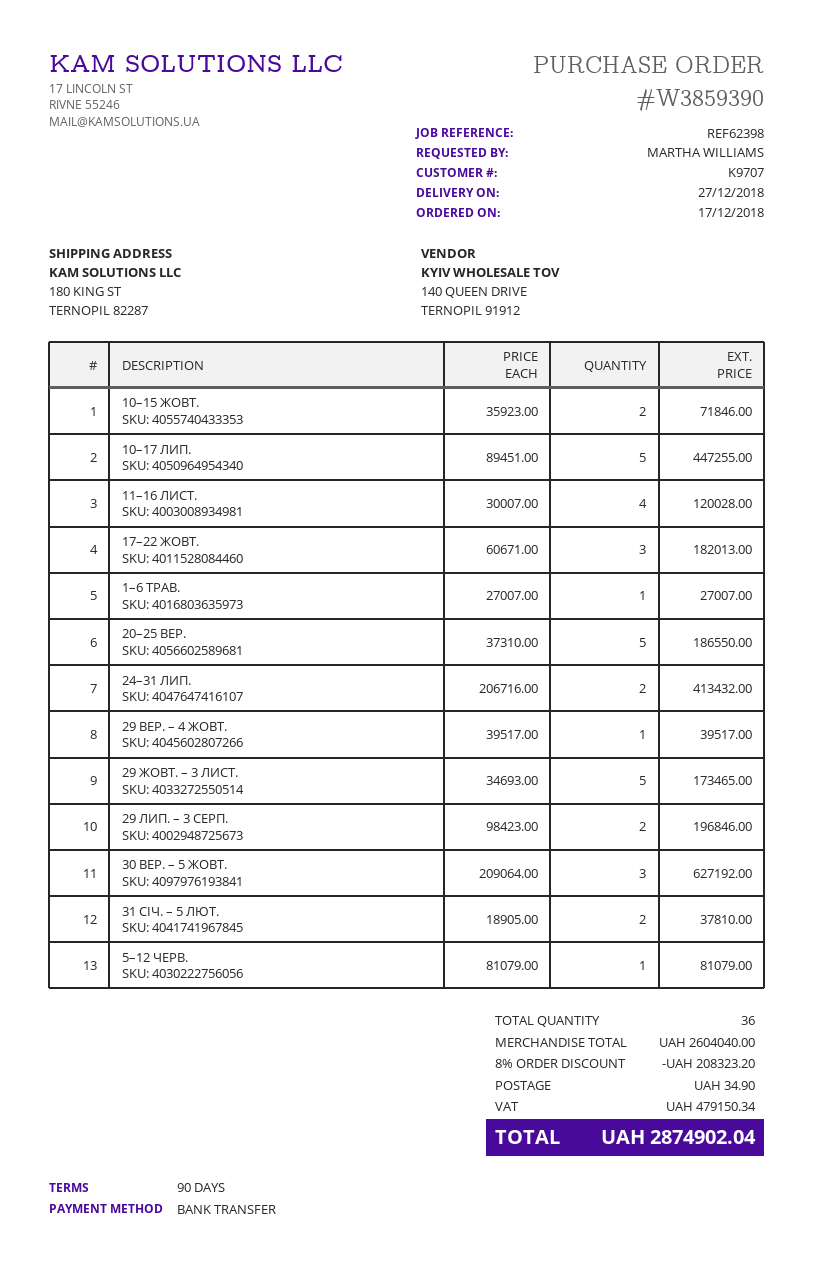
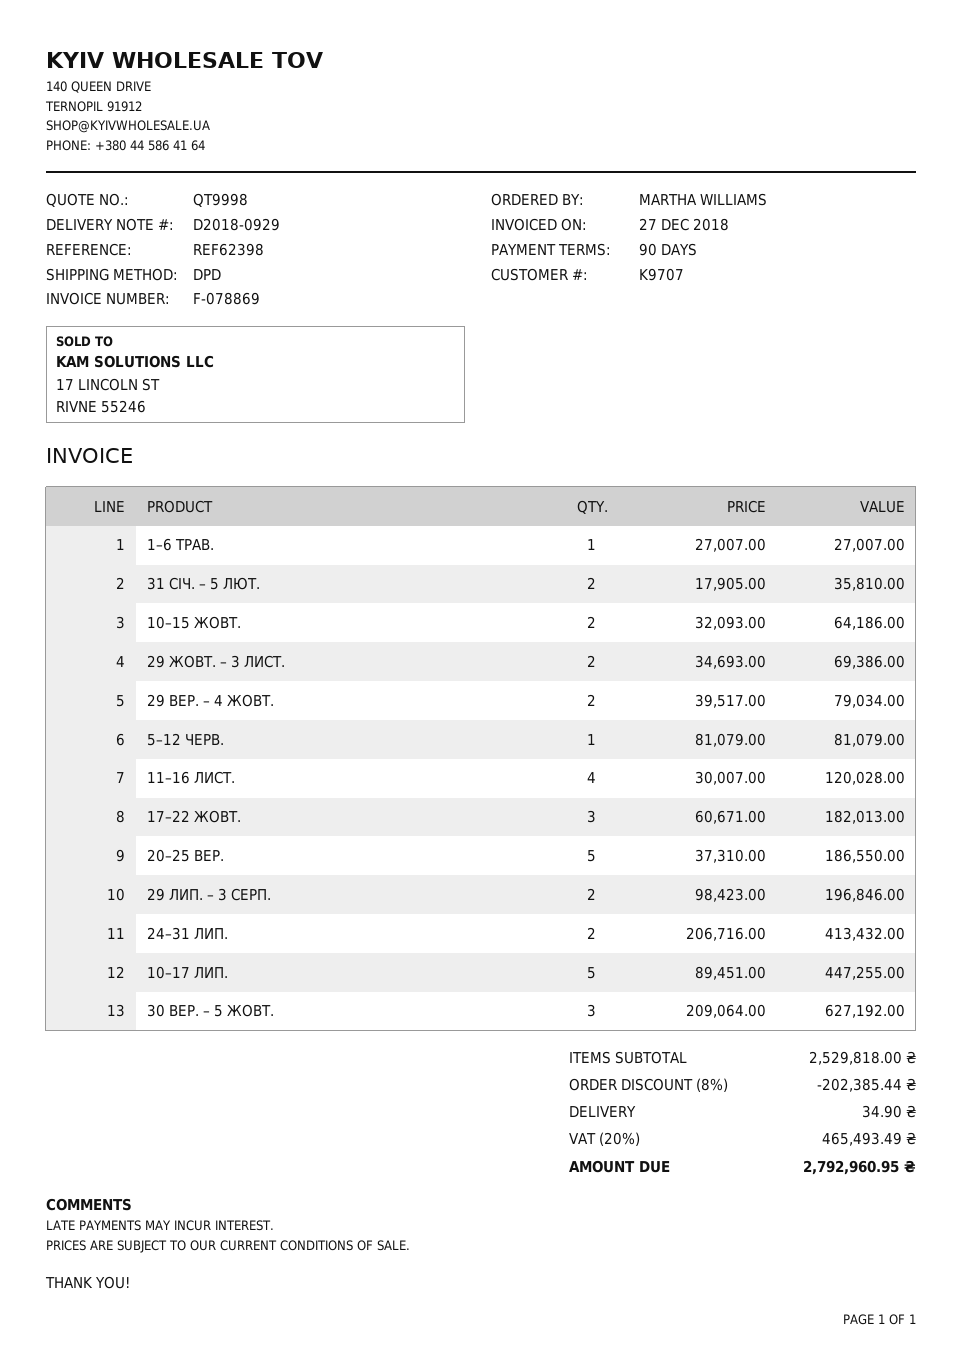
10–15 ЖОВТ.: 2 x 35923.00 = 71846.00 -> 2 x 32093.00 = 64186.00
29 ВЕР. – 4 ЖОВТ.: 1 x 39517.00 = 39517.00 -> 2 x 39517.00 = 79034.00
29 ЖОВТ. – 3 ЛИСТ.: 5 x 34693.00 = 173465.00 -> 2 x 34693.00 = 69386.00
31 СІЧ. – 5 ЛЮТ.: 2 x 18905.00 = 37810.00 -> 2 x 17905.00 = 35810.00
subtotal: 2604040.00 -> 2529818.00
discount: 8% = 208323.20 -> 8% = 202385.44
tax: 479150.34 -> 465493.49
total: 2874902.04 -> 2792960.95

